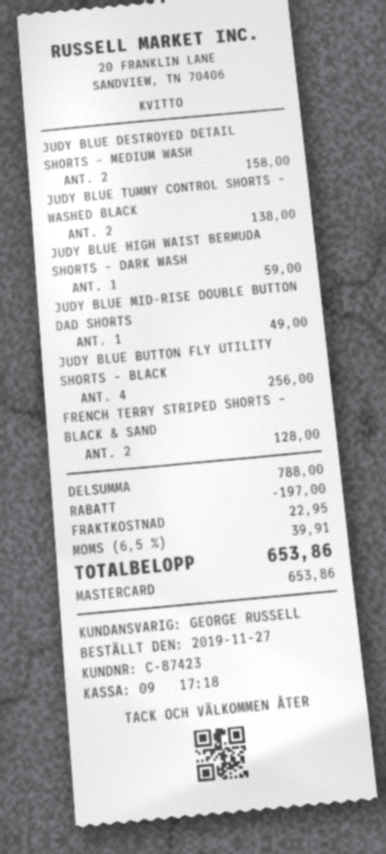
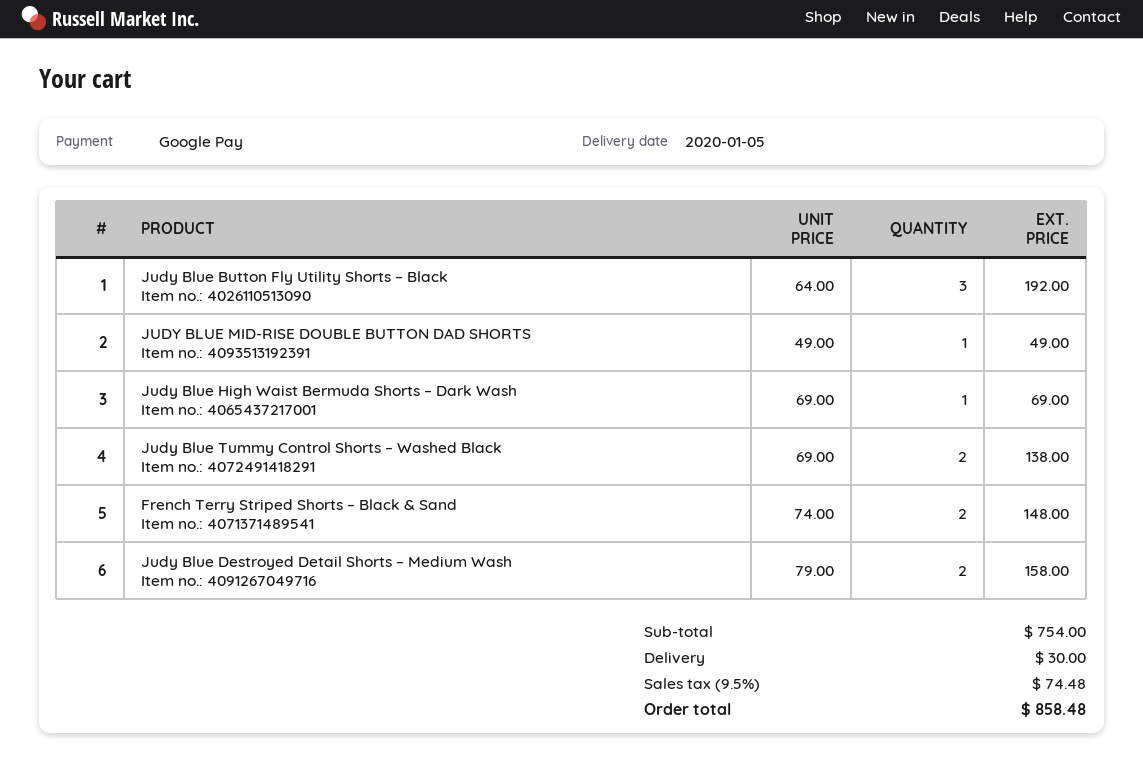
payment method: Mastercard -> Google Pay
JUDY BLUE HIGH WAIST BERMUDA SHORTS – DARK WASH: 1 for 59.00 -> 1 for 69.00
JUDY BLUE BUTTON FLY UTILITY SHORTS – BLACK: 4 for 256.00 -> 3 for 192.00
FRENCH TERRY STRIPED SHORTS – BLACK & SAND: 2 for 128.00 -> 2 for 148.00
subtotal: 788.00 -> 754.00
discount: 197.00 -> none
shipping: 22.95 -> 30.00
tax: 6.5% = 39.91 -> 9.5% = 74.48
total: 653.86 -> 858.48

